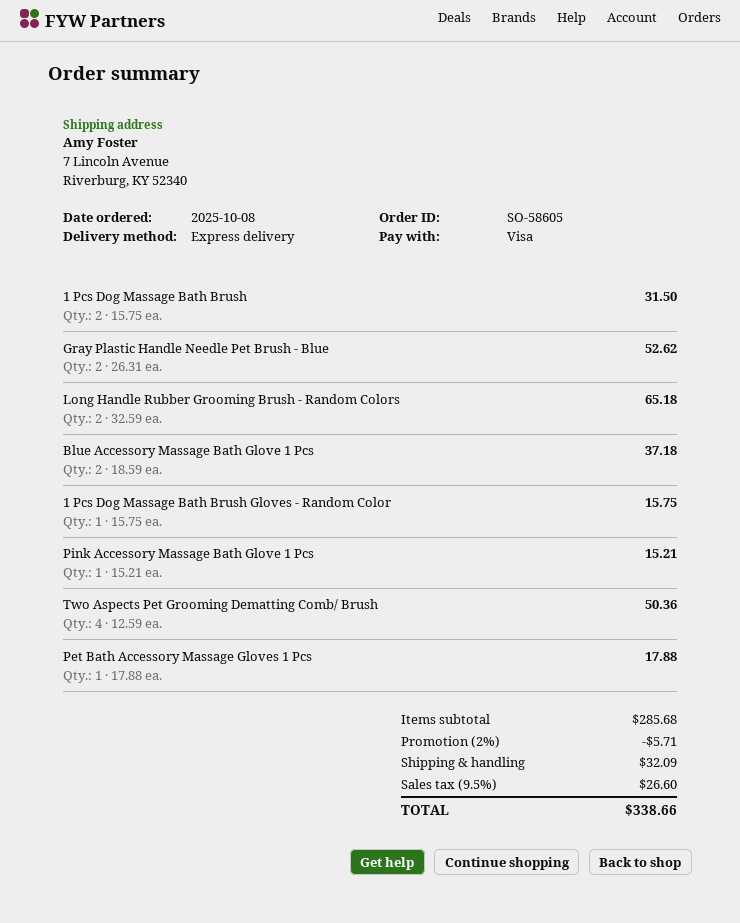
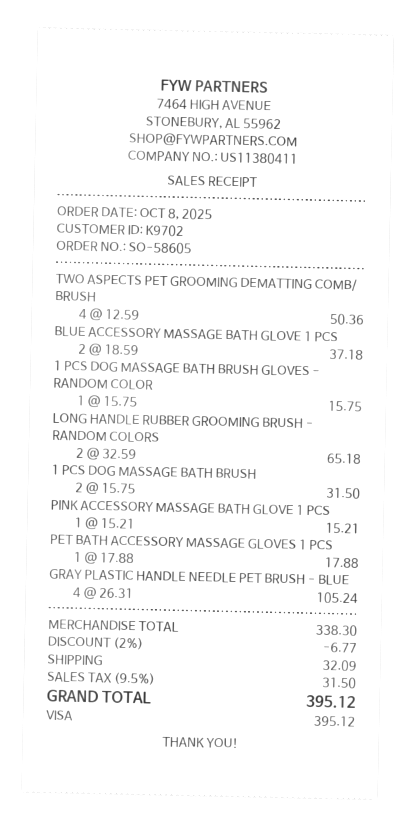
Gray Plastic Handle Needle Pet Brush - Blue: 2 x 26.31 = 52.62 -> 4 x 26.31 = 105.24
subtotal: 285.68 -> 338.30
discount: 2% = 5.71 -> 2% = 6.77
tax: 9.5% = 26.60 -> 9.5% = 31.50
total: 338.66 -> 395.12

